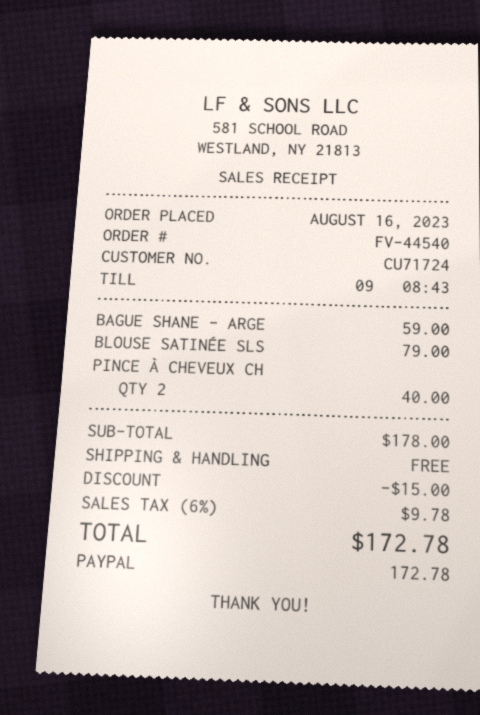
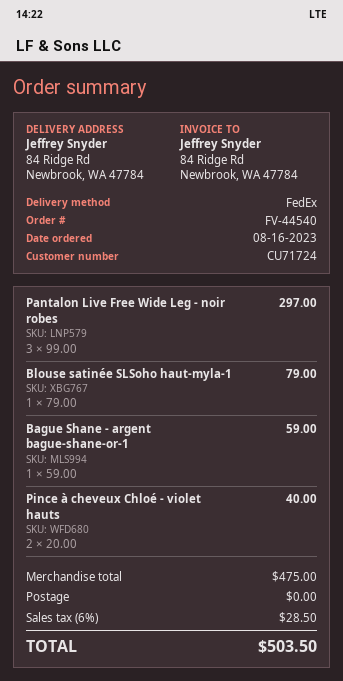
Pantalon Live Free Wide Leg - noir robes: none -> 3 for 297.00
subtotal: 178.00 -> 475.00
discount: 15.00 -> none
tax: 6% = 9.78 -> 6% = 28.50
total: 172.78 -> 503.50

